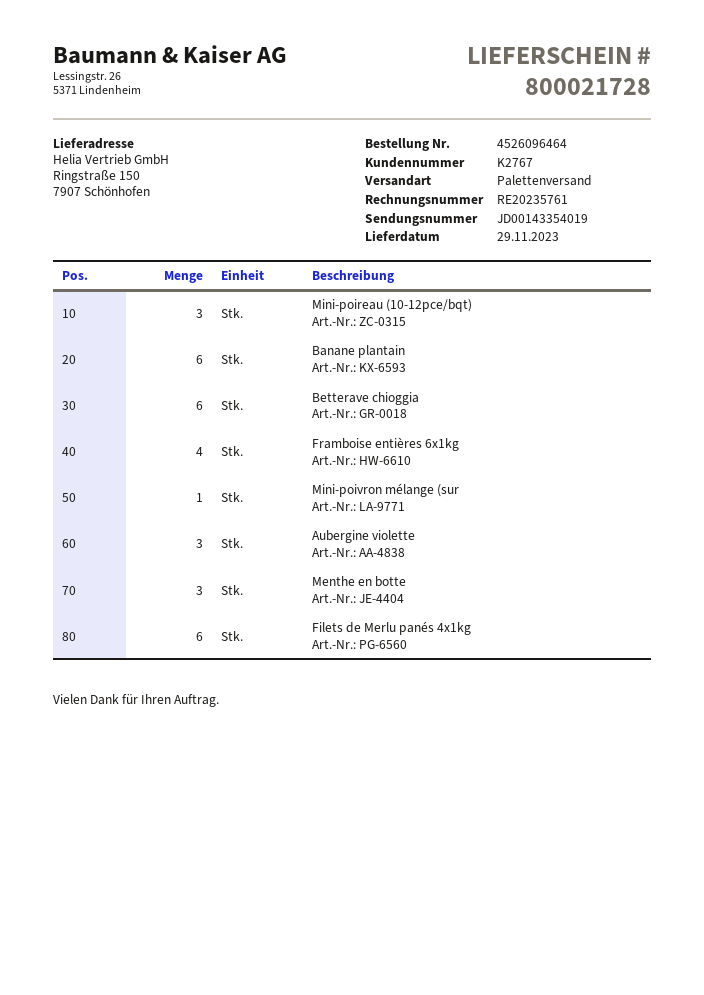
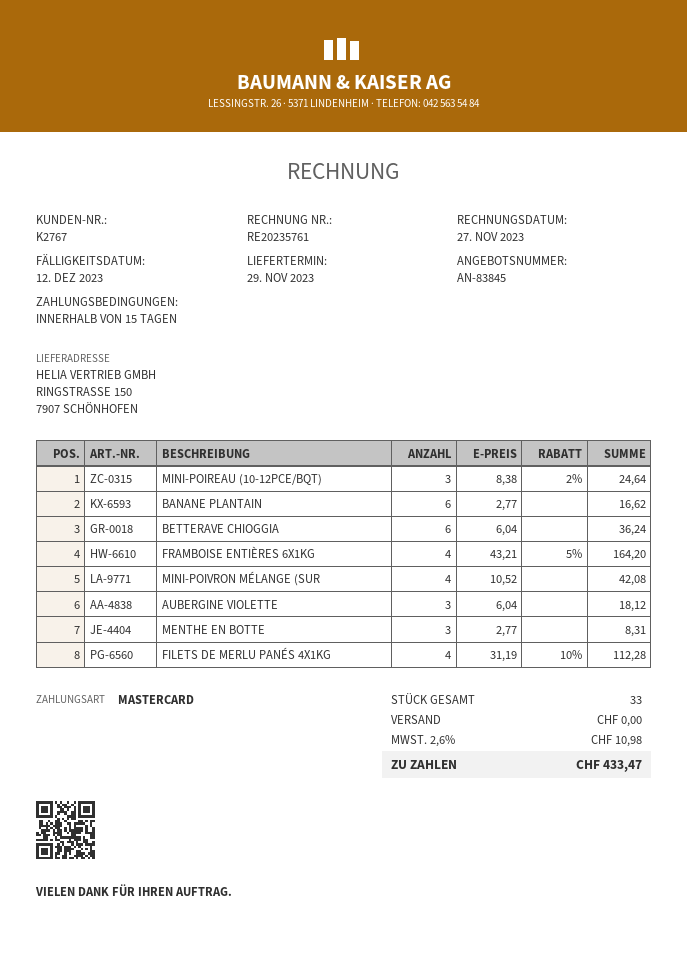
Mini-poivron mélange (sur: 1 -> 4
Filets de Merlu panés 4x1kg: 6 -> 4

